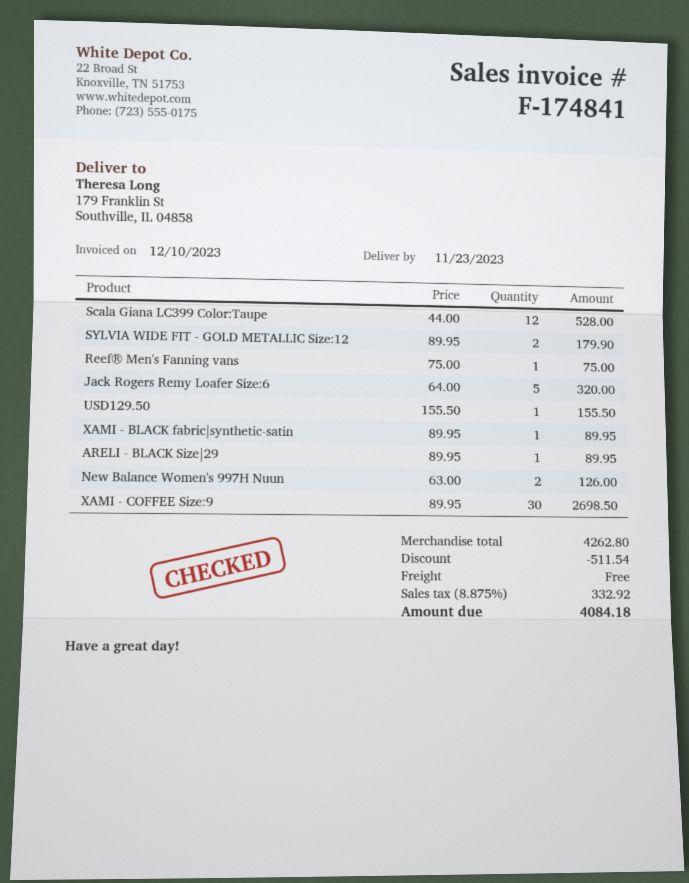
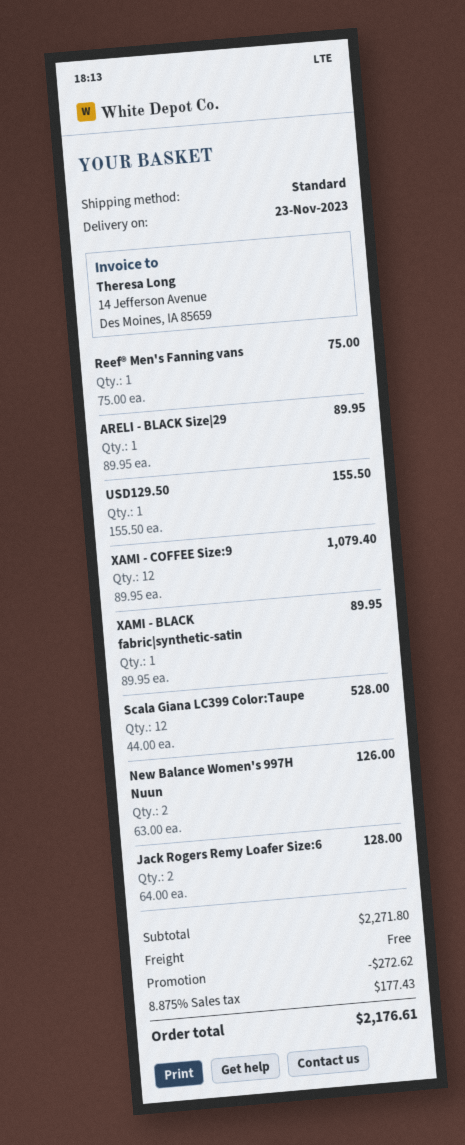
SYLVIA WIDE FIT - GOLD METALLIC Size:12: 2 x 89.95 = 179.90 -> none
Jack Rogers Remy Loafer Size:6: 5 x 64.00 = 320.00 -> 2 x 64.00 = 128.00
XAMI - COFFEE Size:9: 30 x 89.95 = 2698.50 -> 12 x 89.95 = 1079.40
subtotal: 4262.80 -> 2271.80
discount: 511.54 -> 272.62
tax: 8.875% = 332.92 -> 8.875% = 177.43
total: 4084.18 -> 2176.61

